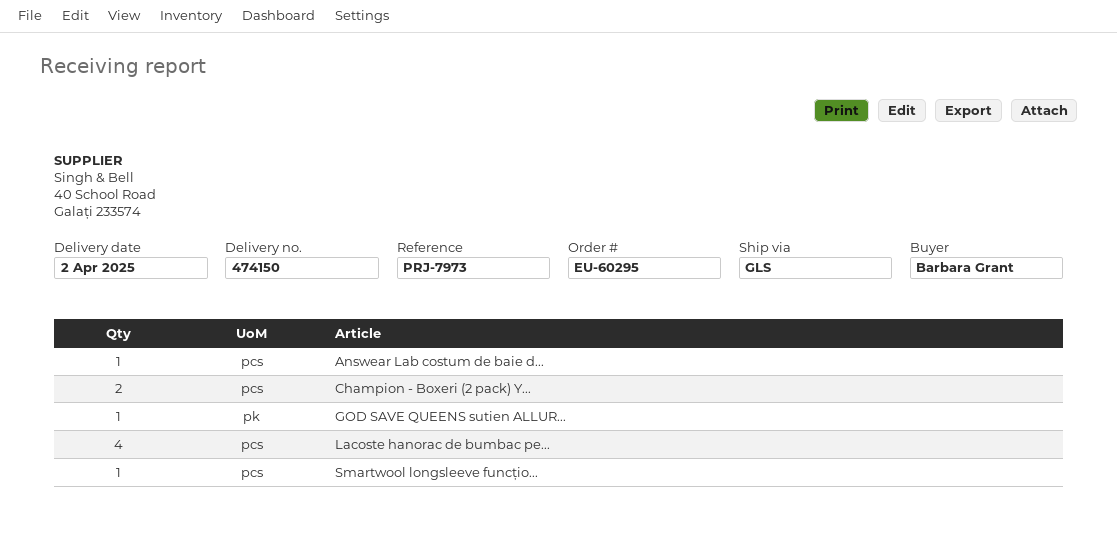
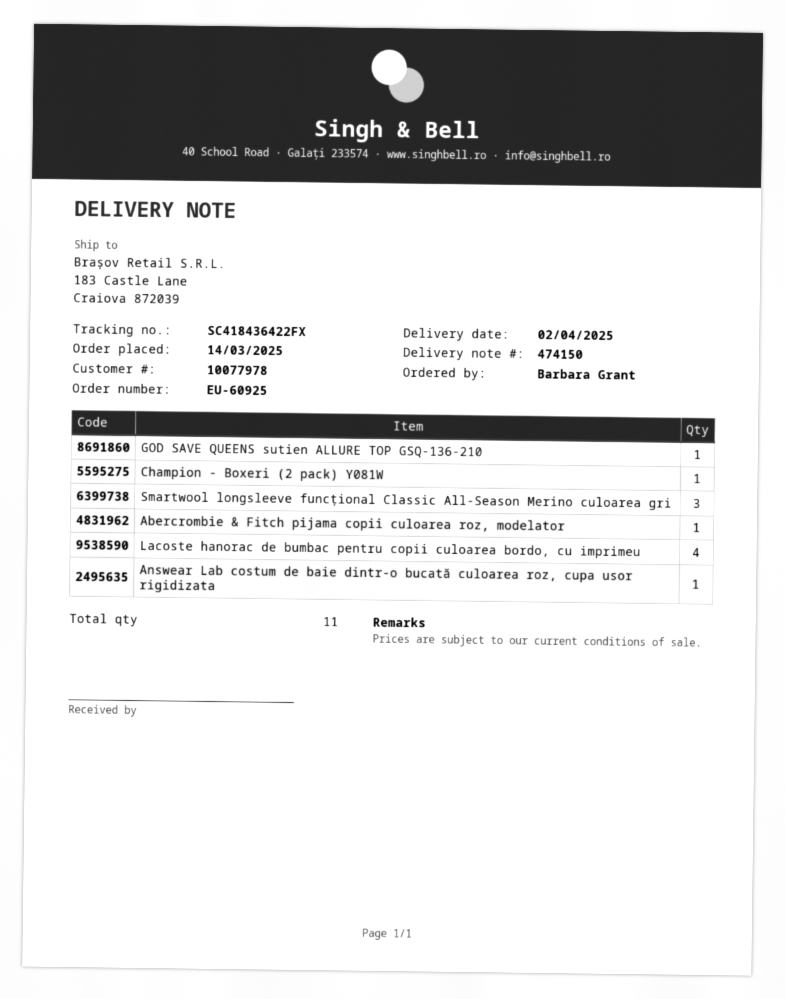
order number: EU-60295 -> EU-60925
Champion - Boxeri (2 pack) Y...: 2 -> 1
Smartwool longsleeve funcțio...: 1 -> 3
Abercrombie & Fitch pijama copii culoarea roz, modelator: none -> 1

